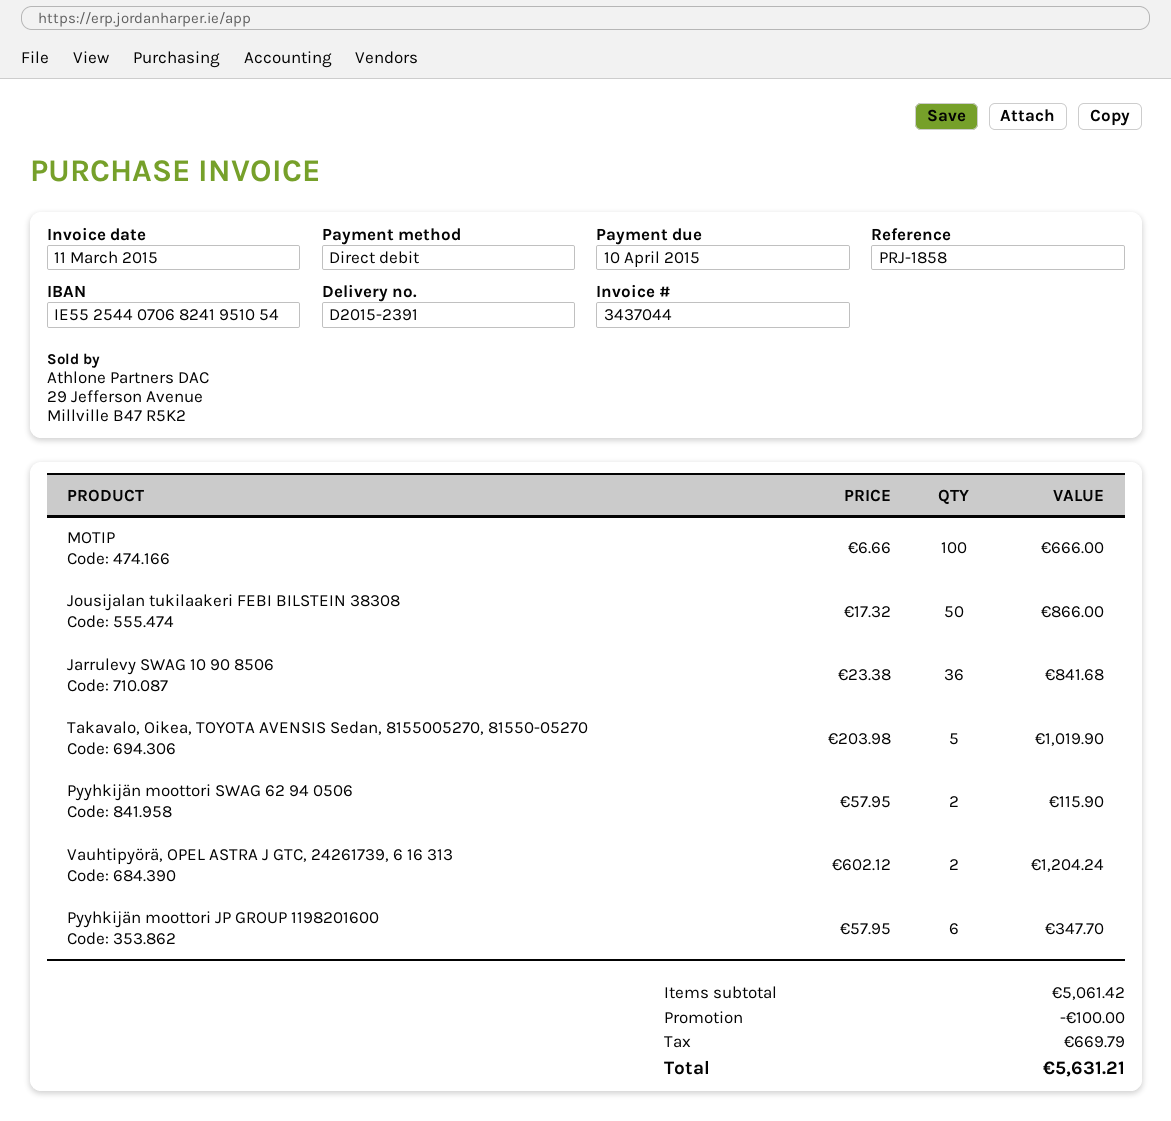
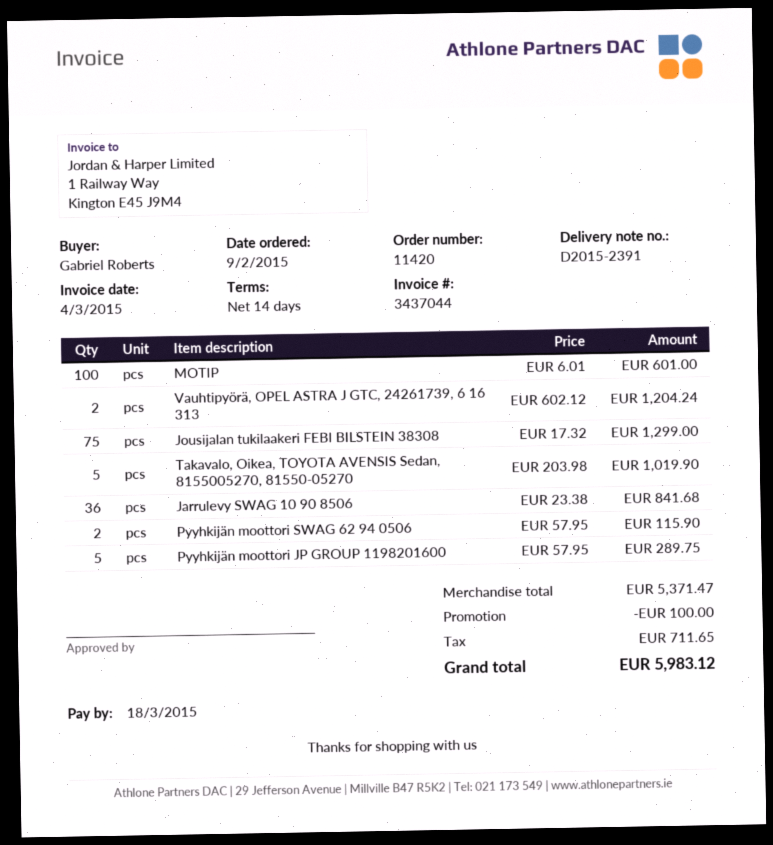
invoice date: 2015-03-11 -> 2015-03-04
due date: 2015-04-10 -> 2015-03-18
MOTIP: 100 x 6.66 = 666.00 -> 100 x 6.01 = 601.00
Jousijalan tukilaakeri FEBI BILSTEIN 38308: 50 x 17.32 = 866.00 -> 75 x 17.32 = 1299.00
Pyyhkijän moottori JP GROUP 1198201600: 6 x 57.95 = 347.70 -> 5 x 57.95 = 289.75
subtotal: 5061.42 -> 5371.47
tax: 669.79 -> 711.65
total: 5631.21 -> 5983.12

